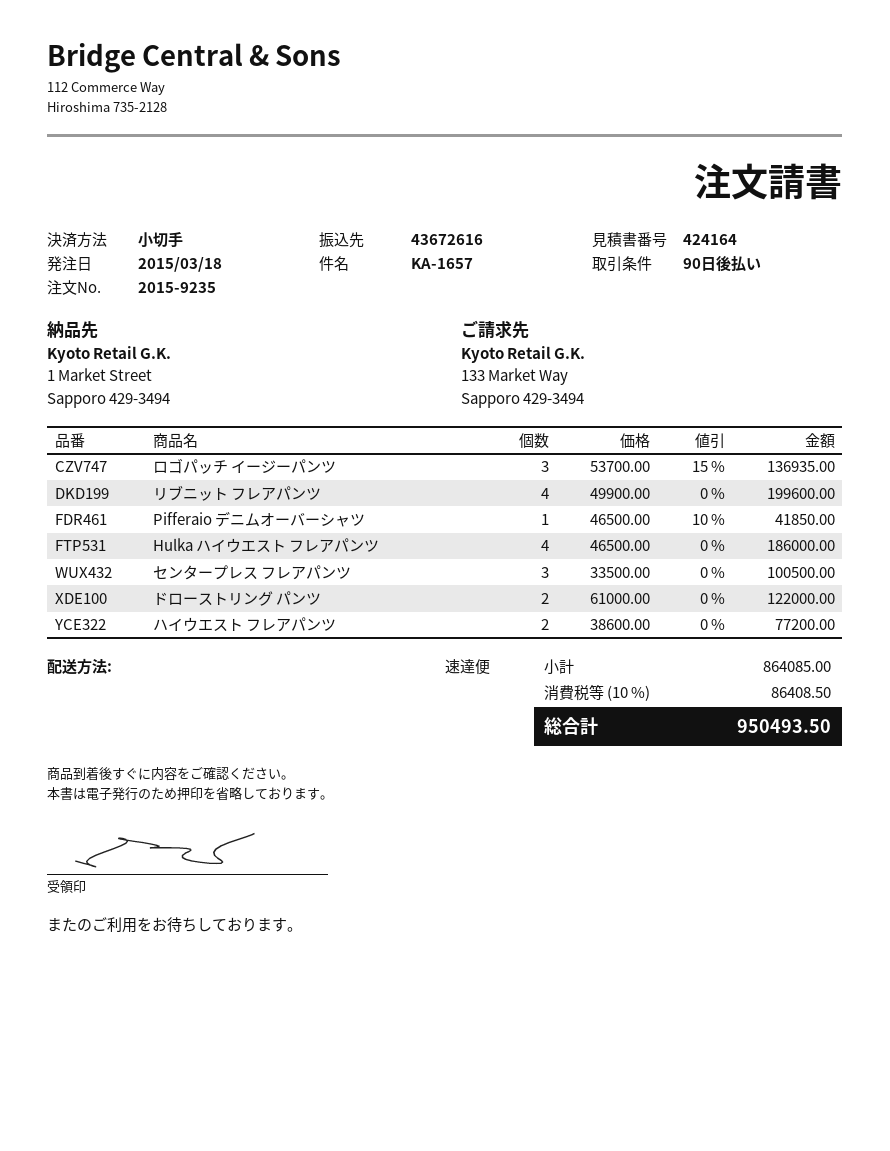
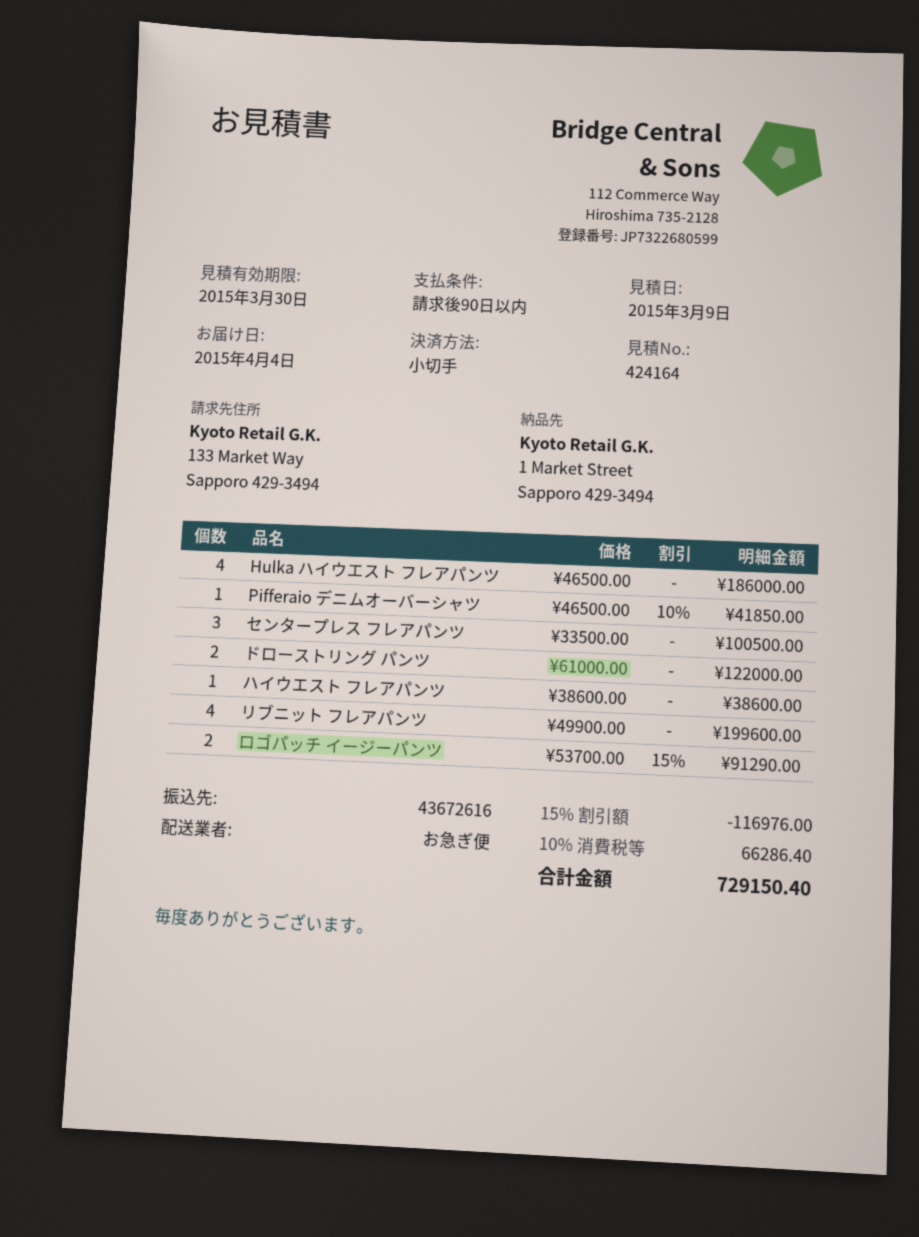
ロゴパッチ イージーパンツ: 3 x 53700.00 - 15% = 136935.00 -> 2 x 53700.00 - 15% = 91290.00
ハイウエスト フレアパンツ: 2 x 38600.00 = 77200.00 -> 1 x 38600.00 = 38600.00
discount: none -> 15% = 116976.00
tax: 10% = 86408.50 -> 10% = 66286.40
total: 950493.50 -> 729150.40

